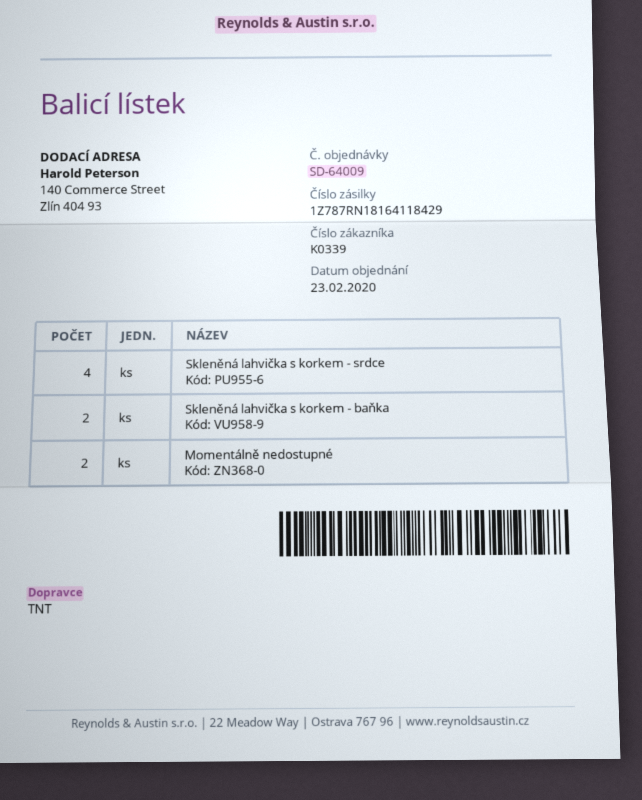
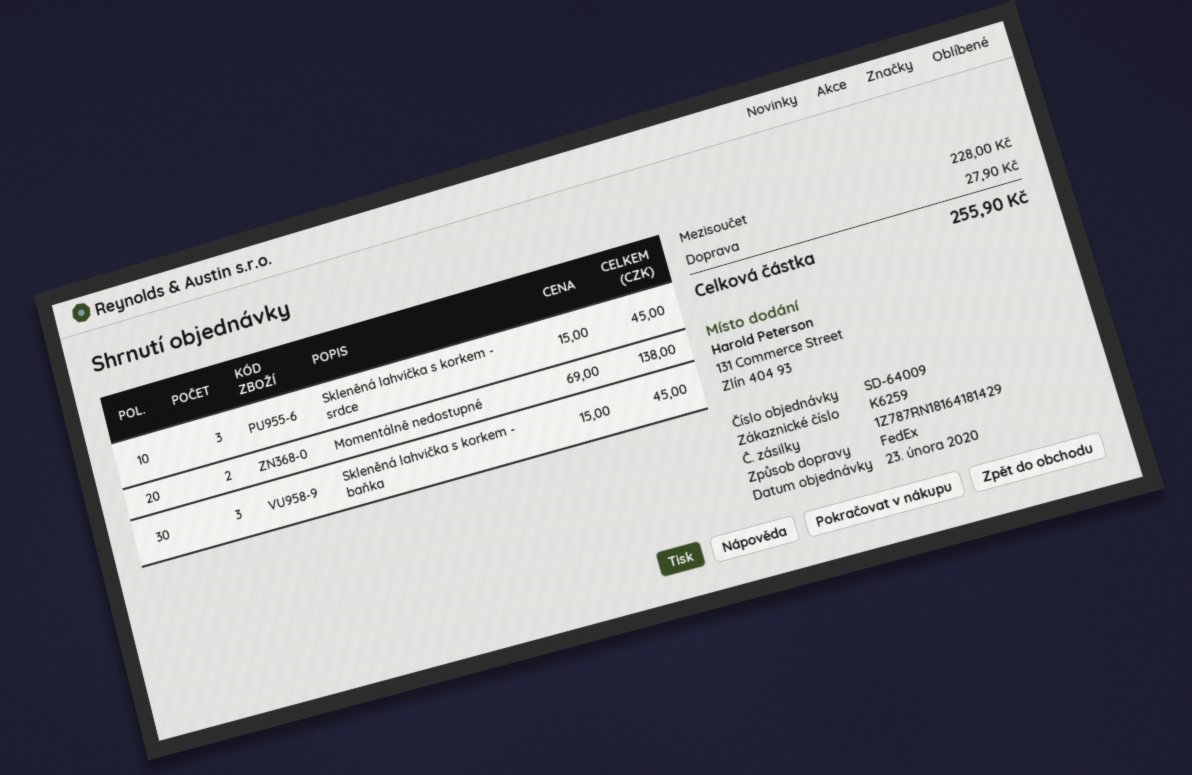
customer number: K0339 -> K6259
shipping method: TNT -> FedEx
tracking number: 1Z787RN18164118429 -> 1Z787RN18164181429
ship to: 140 Commerce Street, Zlín 404 93 -> 131 Commerce Street, Zlín 404 93
Skleněná lahvička s korkem - srdce: 4 -> 3
Skleněná lahvička s korkem - baňka: 2 -> 3

